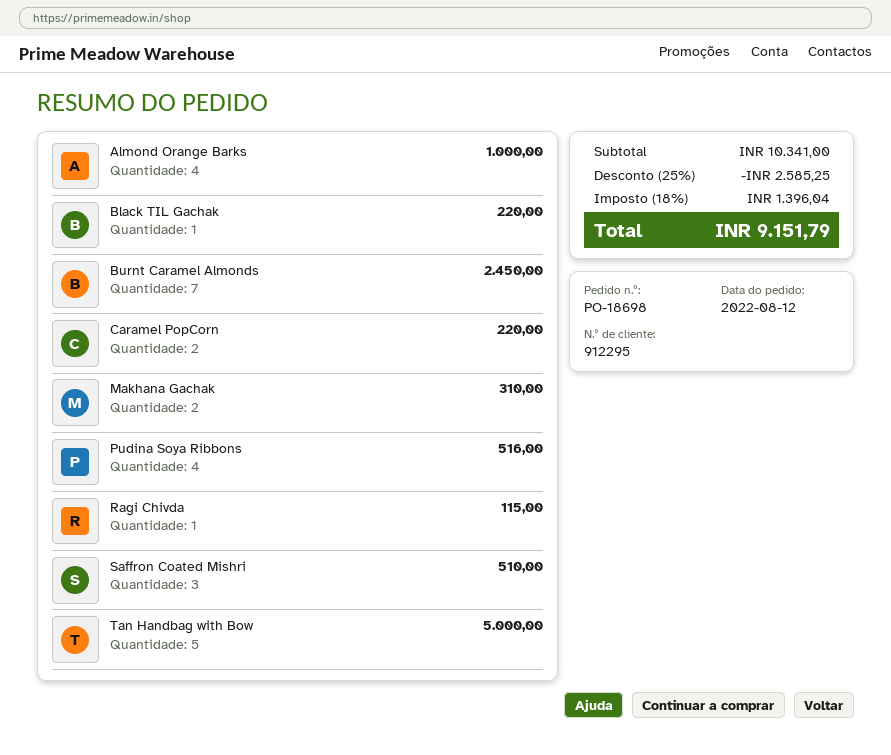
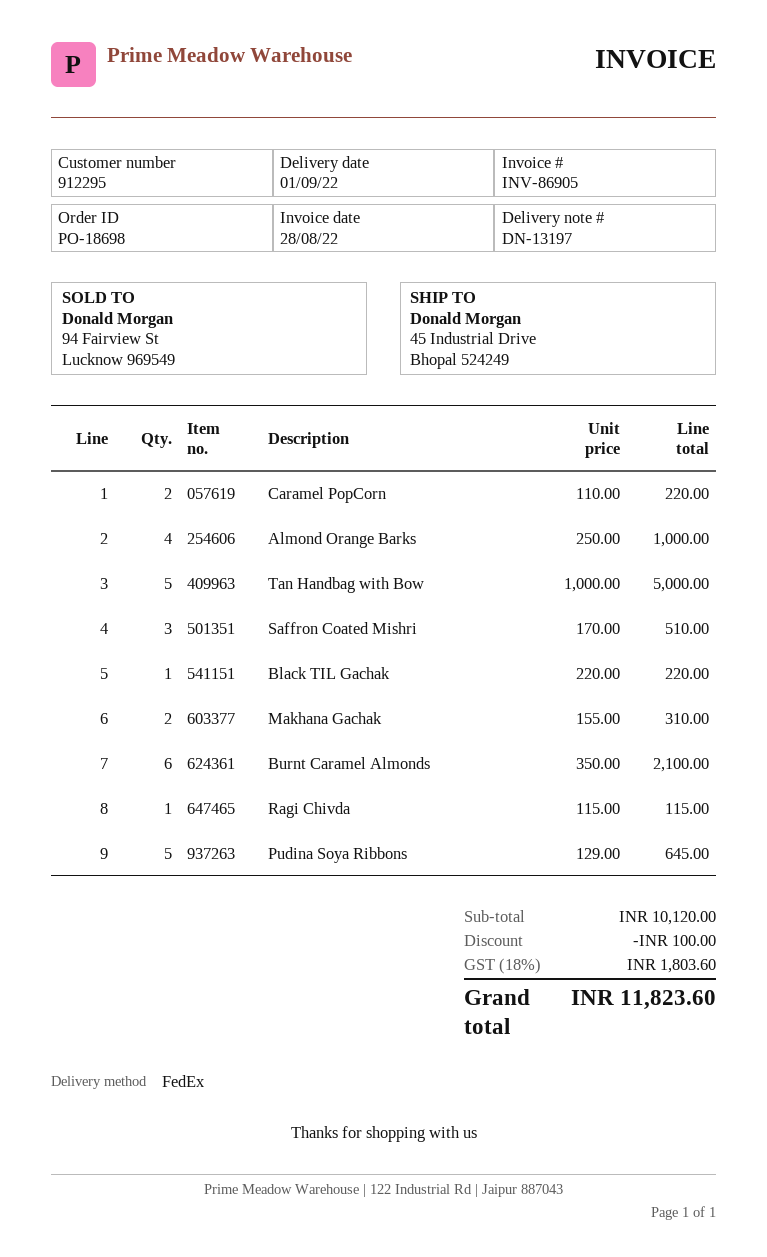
Burnt Caramel Almonds: 7 for 2450.00 -> 6 for 2100.00
Pudina Soya Ribbons: 4 for 516.00 -> 5 for 645.00
subtotal: 10341.00 -> 10120.00
discount: 2585.25 -> 100.00
tax: 18% = 1396.04 -> 18% = 1803.60
total: 9151.79 -> 11823.60

